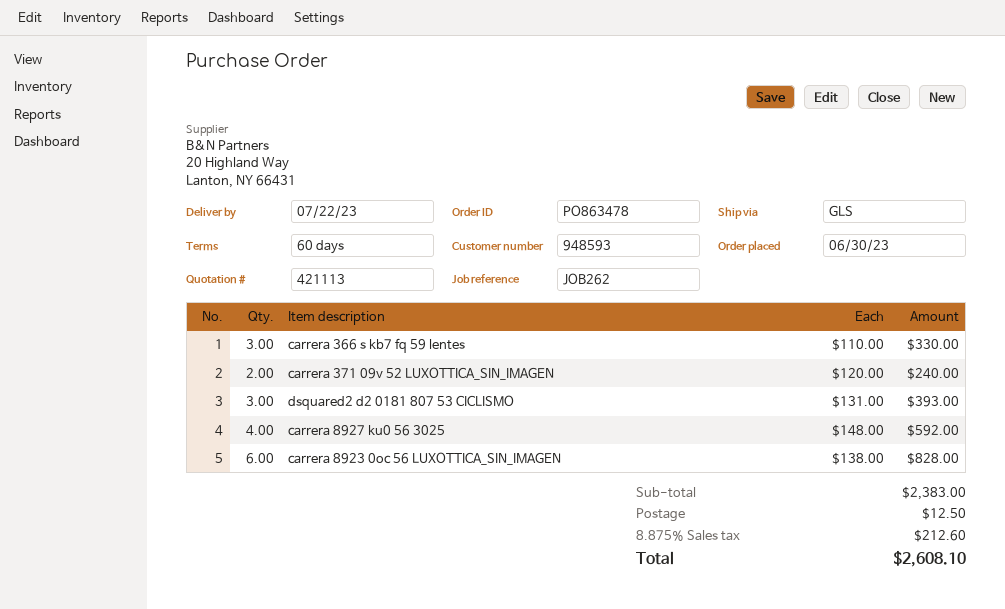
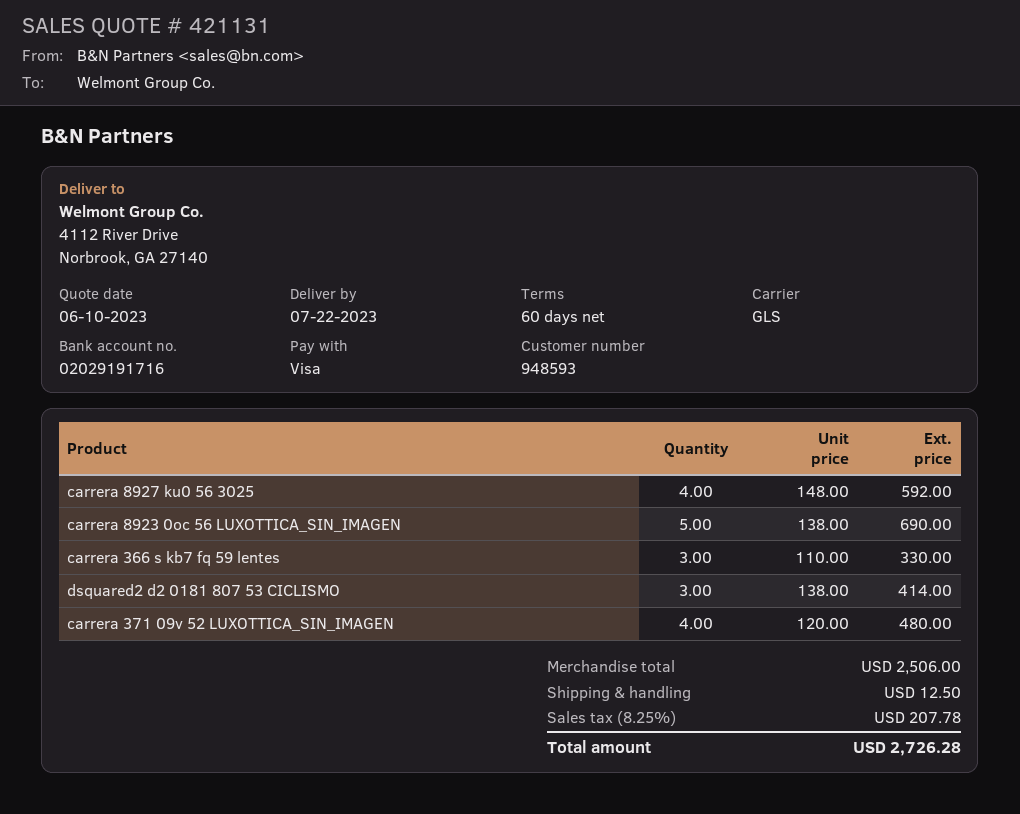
quote number: 421113 -> 421131
carrera 371 09v 52 LUXOTTICA_SIN_IMAGEN: 2 x 120.00 = 240.00 -> 4 x 120.00 = 480.00
dsquared2 d2 0181 807 53 CICLISMO: 3 x 131.00 = 393.00 -> 3 x 138.00 = 414.00
carrera 8923 0oc 56 LUXOTTICA_SIN_IMAGEN: 6 x 138.00 = 828.00 -> 5 x 138.00 = 690.00
subtotal: 2383.00 -> 2506.00
tax: 8.875% = 212.60 -> 8.25% = 207.78
total: 2608.10 -> 2726.28

